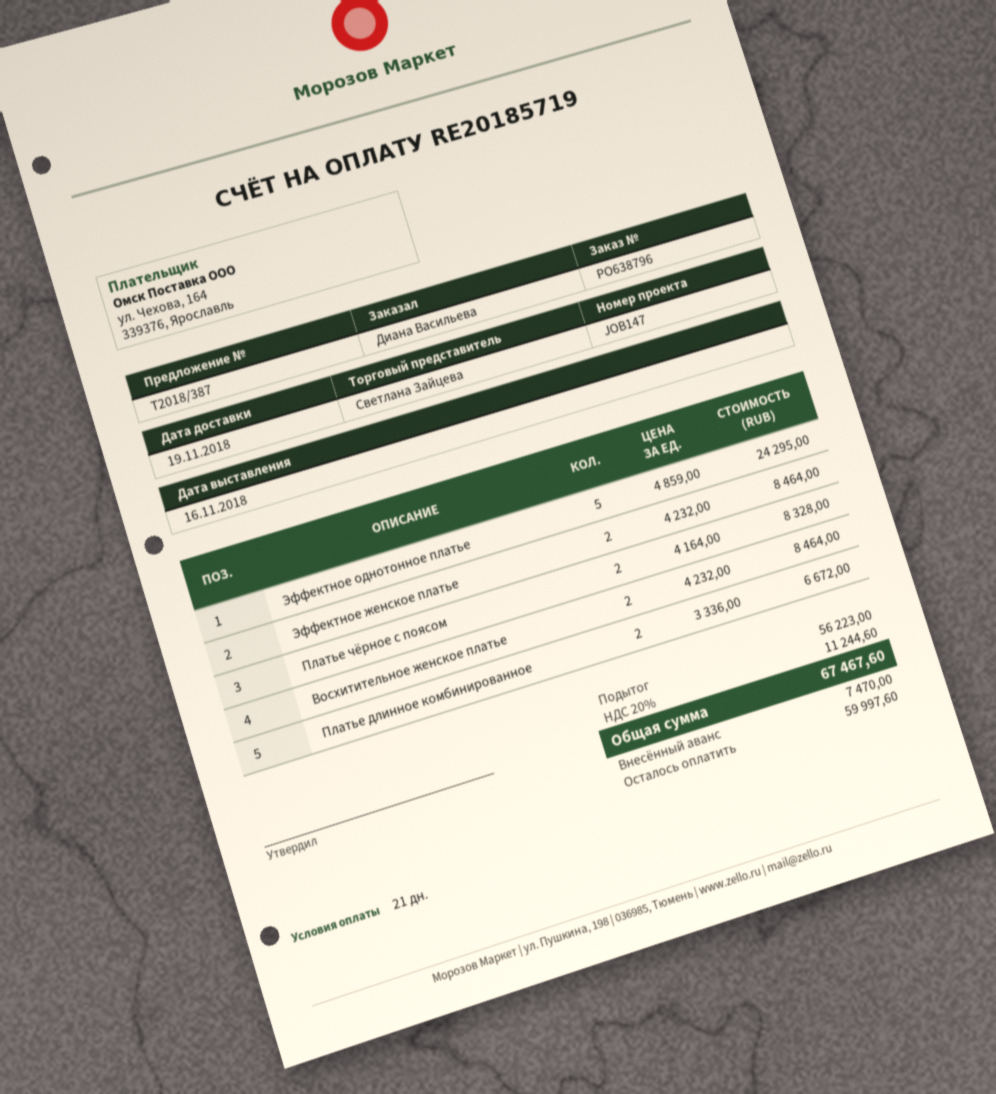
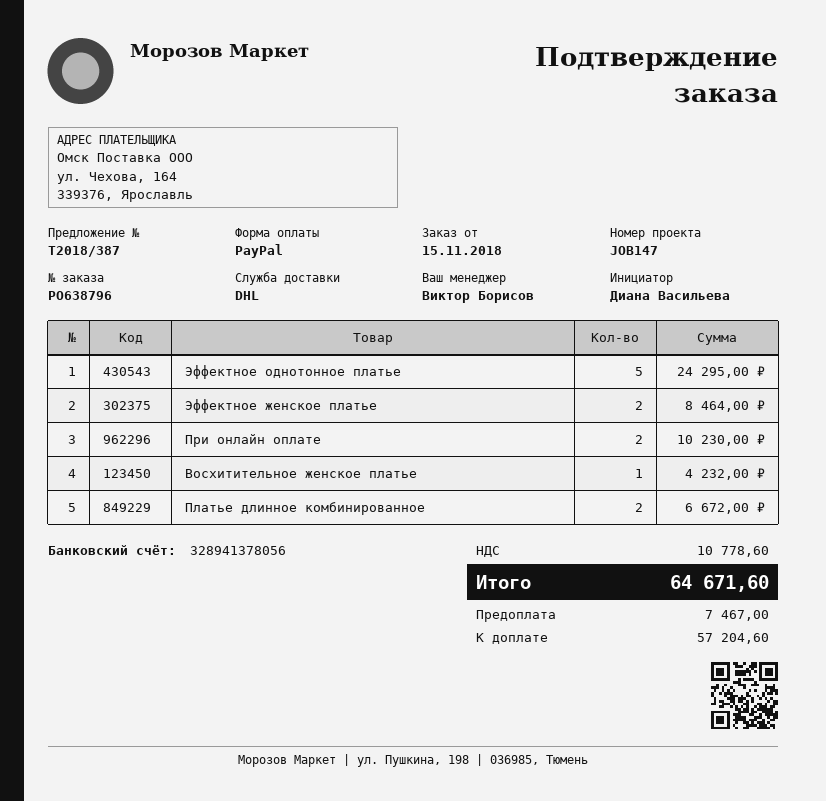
sales rep: Светлана Зайцева -> Виктор Борисов
Платье чёрное с поясом: 2 for 8328.00 -> none
Восхитительное женское платье: 2 for 8464.00 -> 1 for 4232.00
При онлайн оплате: none -> 2 for 10230.00
tax: 11244.60 -> 10778.60
total: 67467.60 -> 64671.60
deposit: 7470.00 -> 7467.00
balance: 59997.60 -> 57204.60

